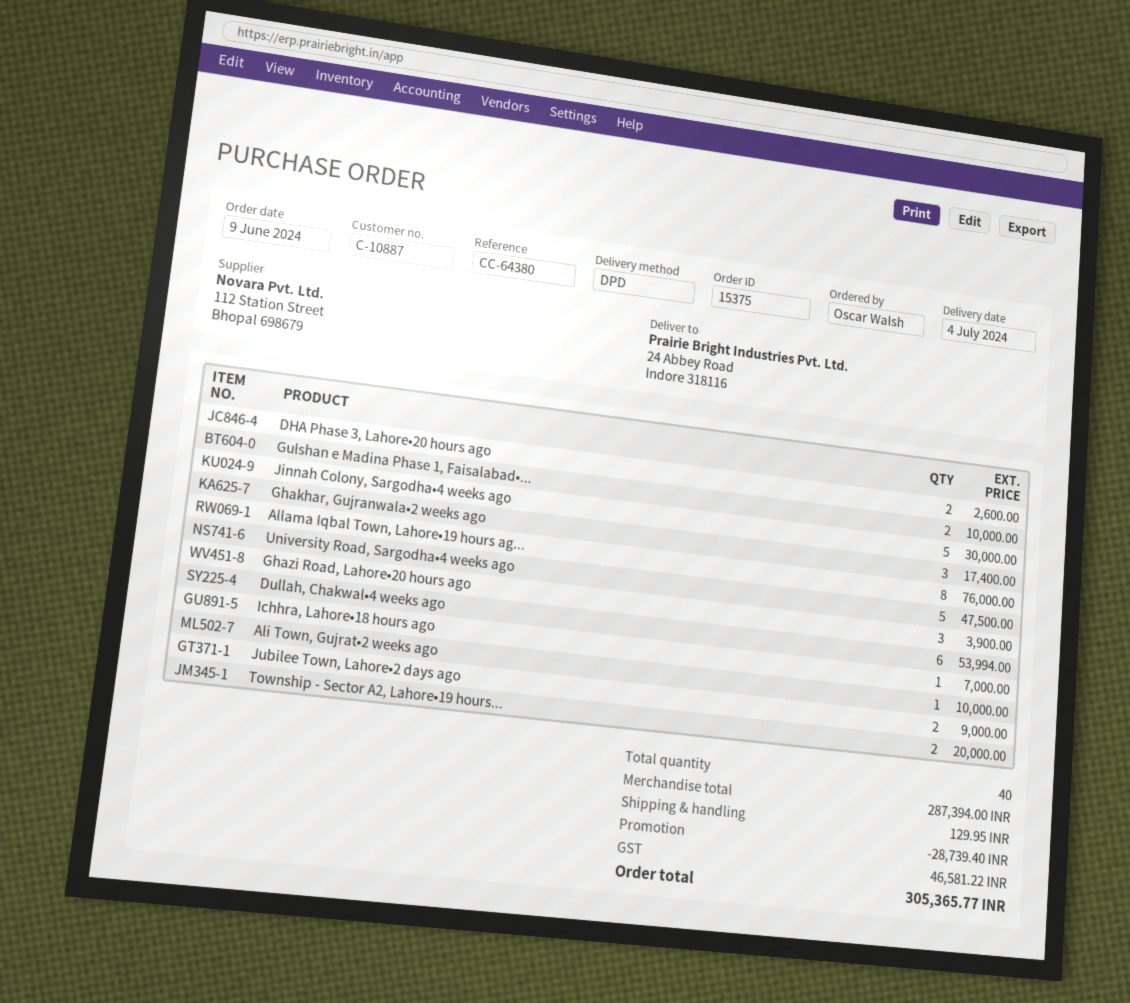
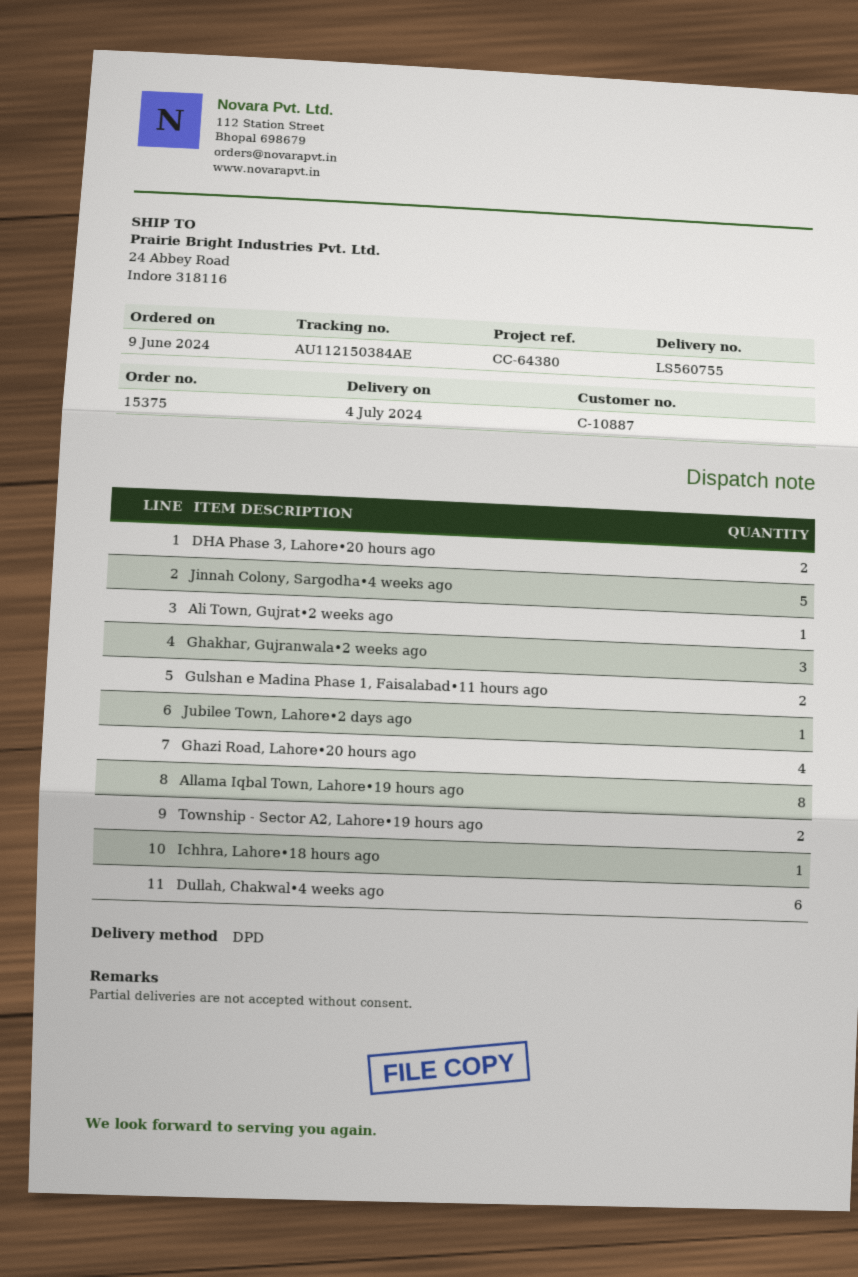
University Road, Sargodha•4 weeks ago: 5 -> none
Ghazi Road, Lahore•20 hours ago: 3 -> 4
Jubilee Town, Lahore•2 days ago: 2 -> 1

